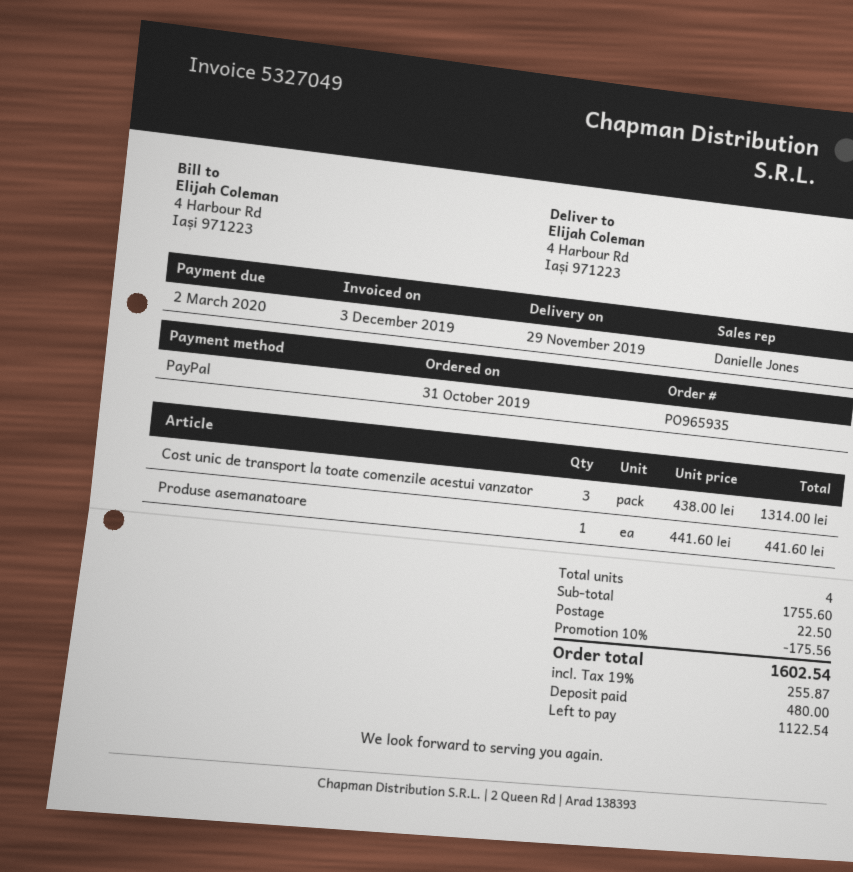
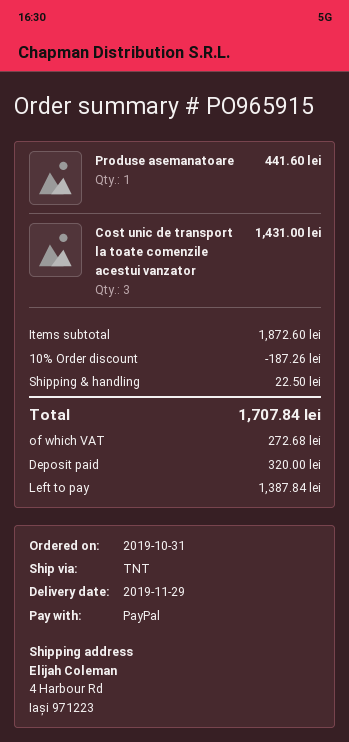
order number: PO965935 -> PO965915
Cost unic de transport la toate comenzile acestui vanzator: 3 for 1314.00 -> 3 for 1431.00
subtotal: 1755.60 -> 1872.60
discount: 10% = 175.56 -> 10% = 187.26
tax: 255.87 -> 272.68
total: 1602.54 -> 1707.84
deposit: 480.00 -> 320.00
balance: 1122.54 -> 1387.84

